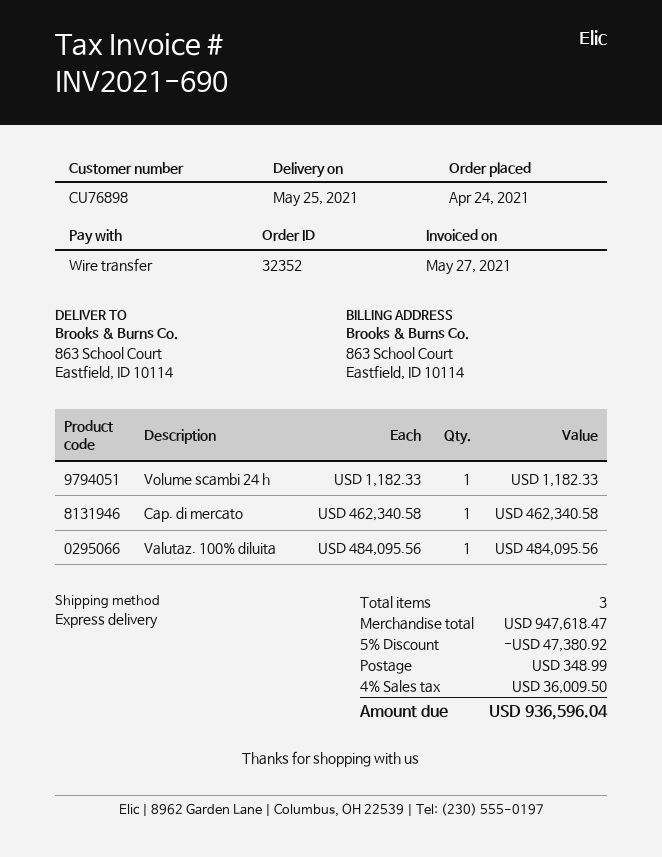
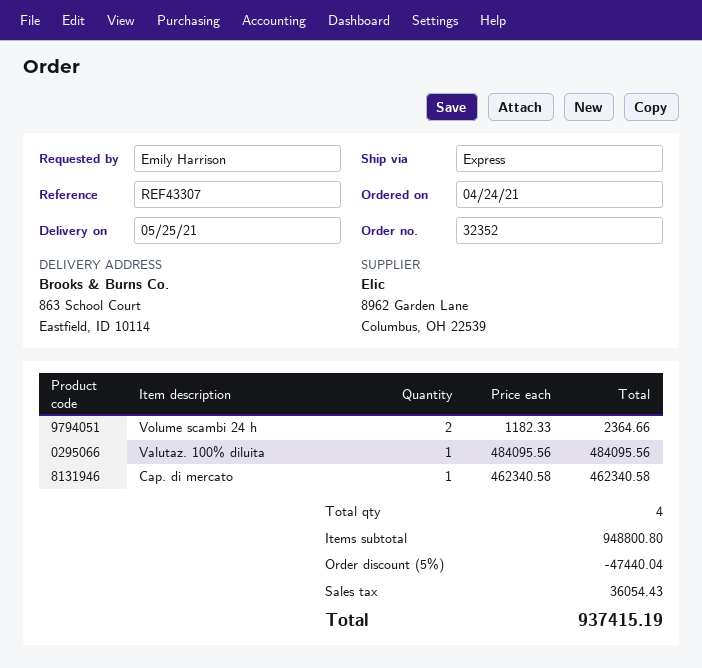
Volume scambi 24 h: 1 x 1182.33 = 1182.33 -> 2 x 1182.33 = 2364.66
total quantity: 3 -> 4
subtotal: 947618.47 -> 948800.80
discount: 5% = 47380.92 -> 5% = 47440.04
shipping: 348.99 -> none
tax: 36009.50 -> 36054.43
total: 936596.04 -> 937415.19

